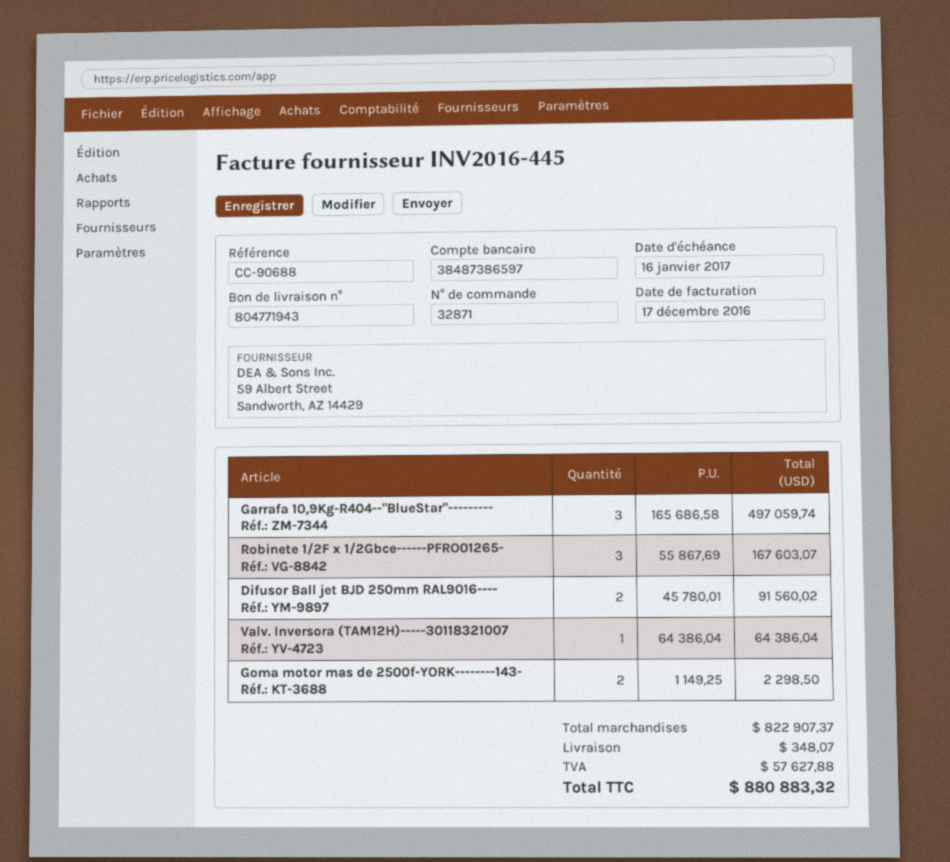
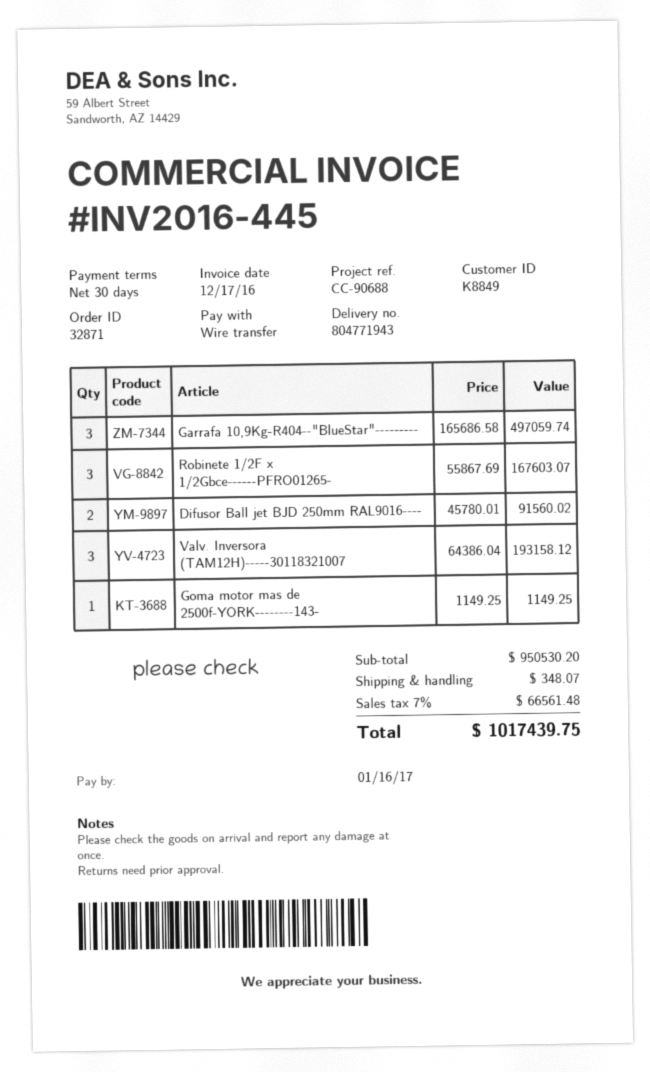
Valv. Inversora (TAM12H)-----30118321007: 1 x 64386.04 = 64386.04 -> 3 x 64386.04 = 193158.12
Goma motor mas de 2500f-YORK--------143-: 2 x 1149.25 = 2298.50 -> 1 x 1149.25 = 1149.25
subtotal: 822907.37 -> 950530.20
tax: 57627.88 -> 66561.48
total: 880883.32 -> 1017439.75

